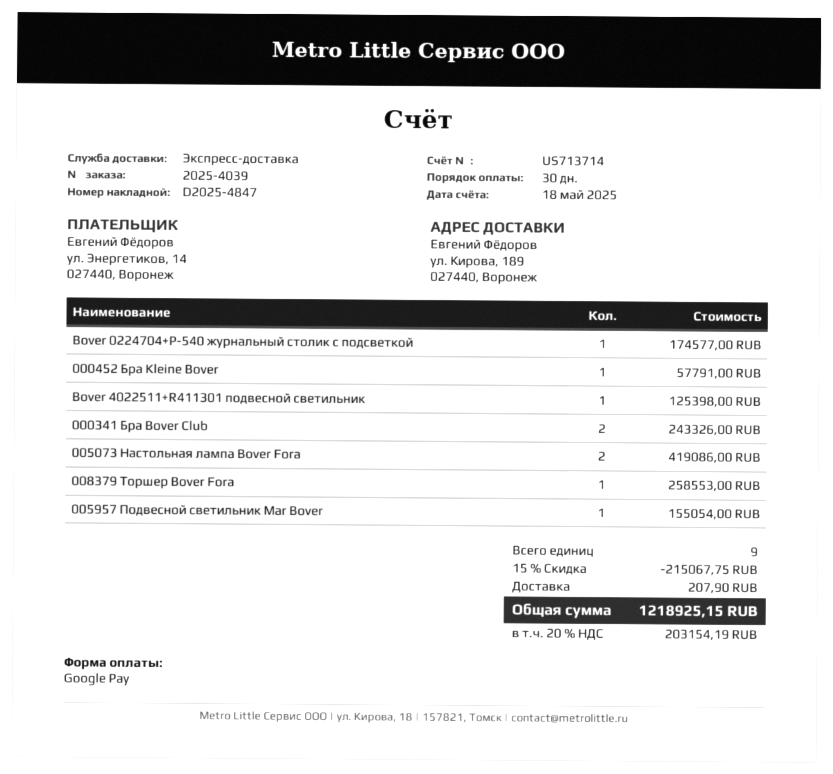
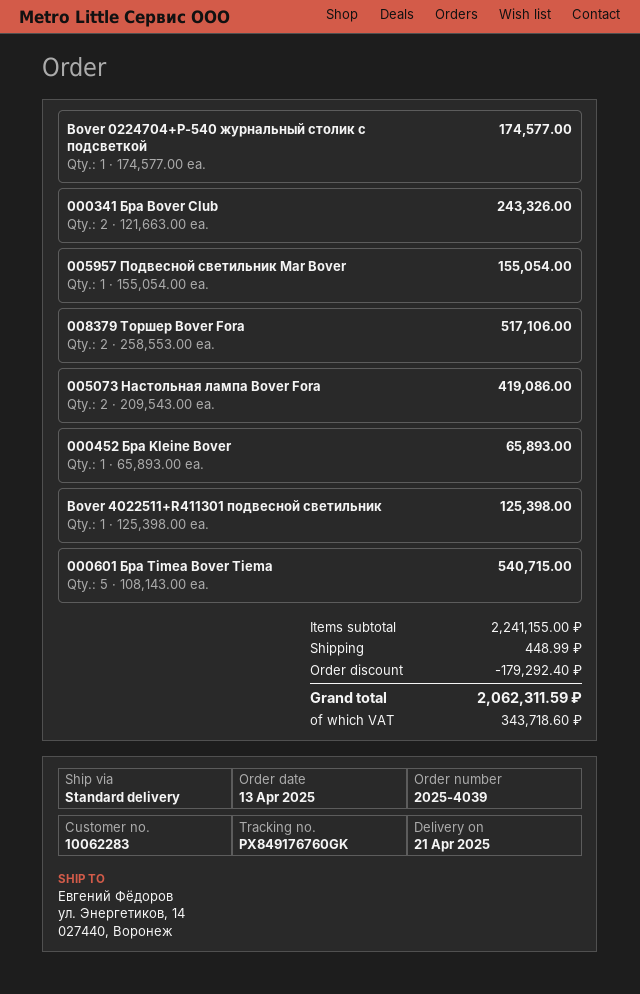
shipping method: express -> standard
ship to: ул. Кирова, 189, 027440, Воронеж -> ул. Энергетиков, 14, 027440, Воронеж
000452 Бра Kleine Bover: 1 for 57791.00 -> 1 for 65893.00
008379 Торшер Bover Fora: 1 for 258553.00 -> 2 for 517106.00
000601 Бра Timea Bover Tiema: none -> 5 for 540715.00
discount: 215067.75 -> 179292.40
shipping: 207.90 -> 448.99
tax: 203154.19 -> 343718.60
total: 1218925.15 -> 2062311.59

